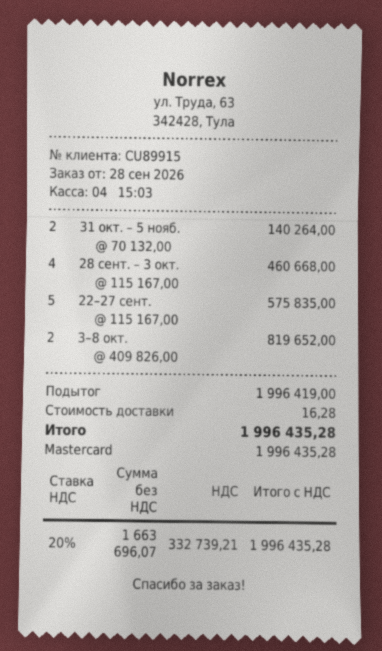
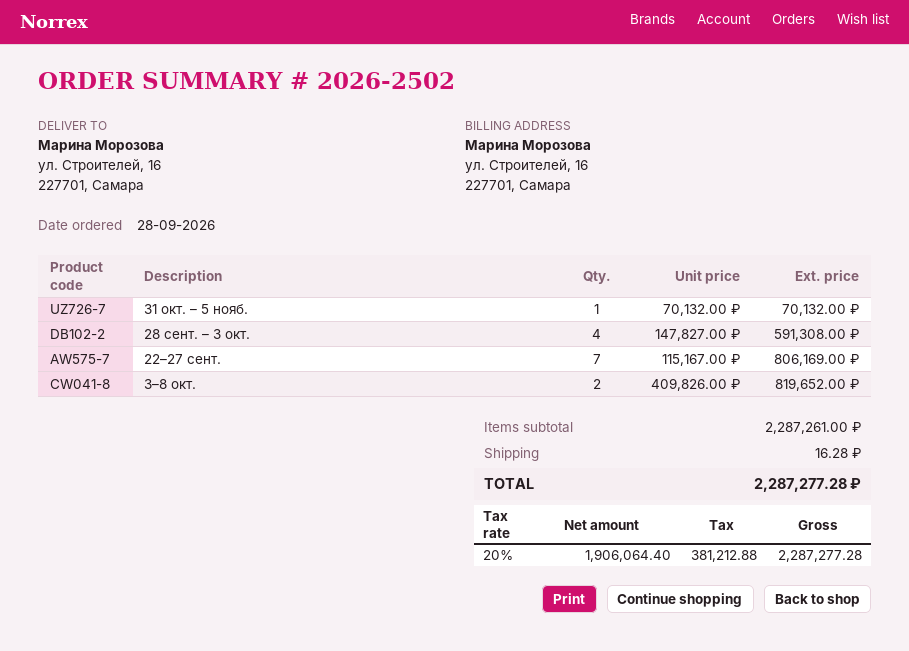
31 окт. – 5 нояб.: 2 x 70132.00 = 140264.00 -> 1 x 70132.00 = 70132.00
28 сент. – 3 окт.: 4 x 115167.00 = 460668.00 -> 4 x 147827.00 = 591308.00
22–27 сент.: 5 x 115167.00 = 575835.00 -> 7 x 115167.00 = 806169.00
subtotal: 1996419.00 -> 2287261.00
net: 1663696.07 -> 1906064.40
tax: 20% = 332739.21 -> 20% = 381212.88
total: 1996435.28 -> 2287277.28

